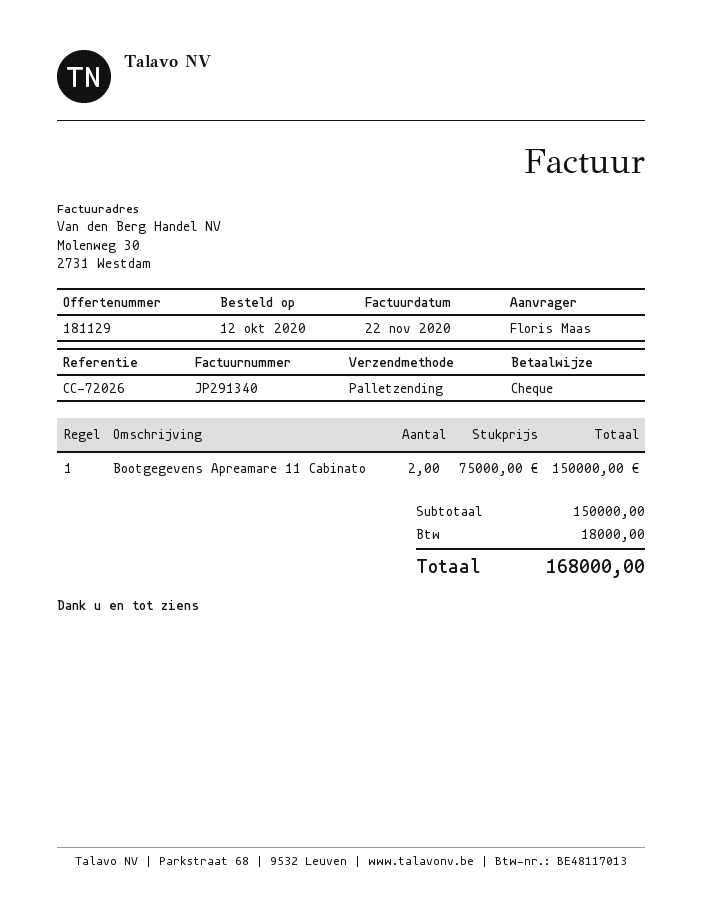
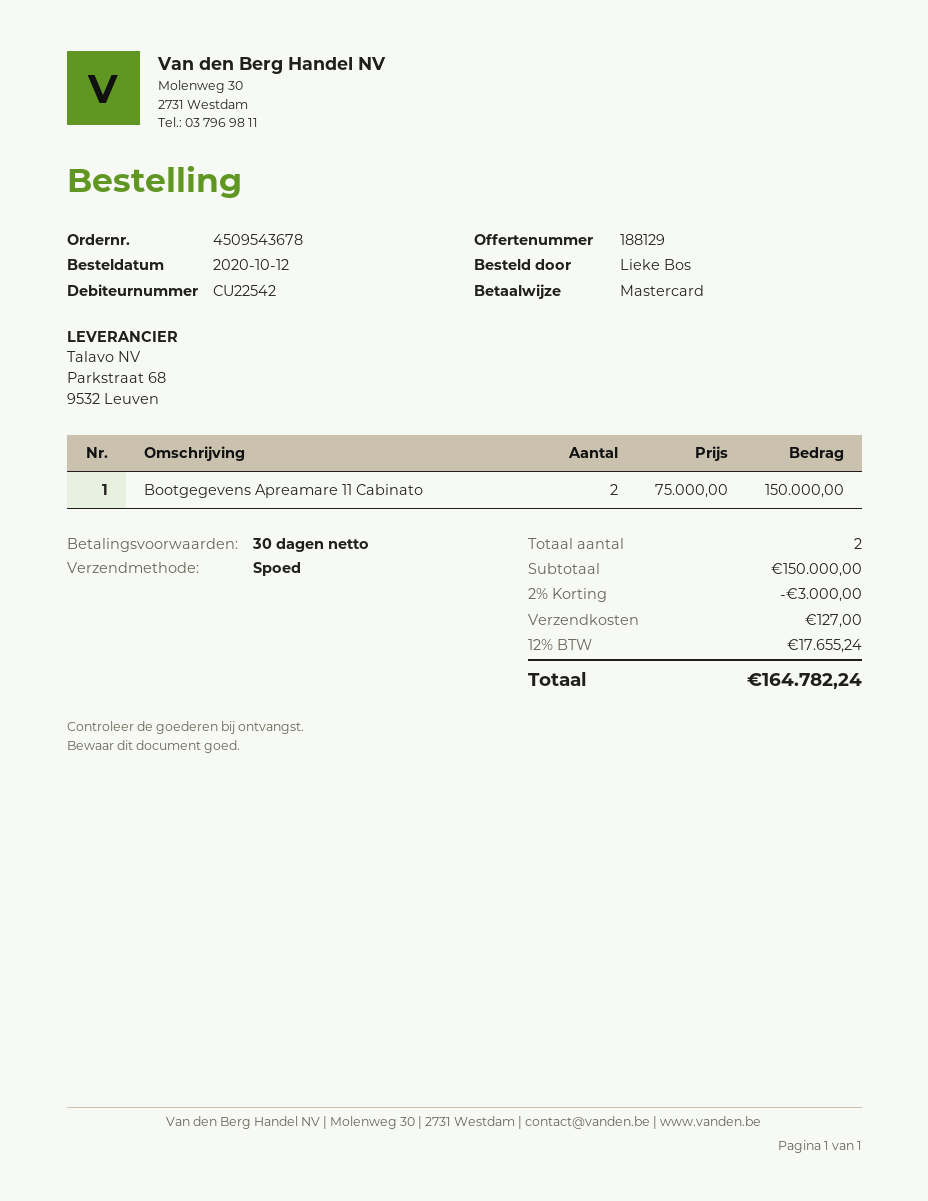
quote number: 181129 -> 188129
ordered by: Floris Maas -> Lieke Bos
payment method: cheque -> Mastercard
shipping method: pallet freight -> express
discount: none -> 2% = 3000.00
shipping: none -> 127.00
tax: 18000.00 -> 17655.24
total: 168000.00 -> 164782.24

